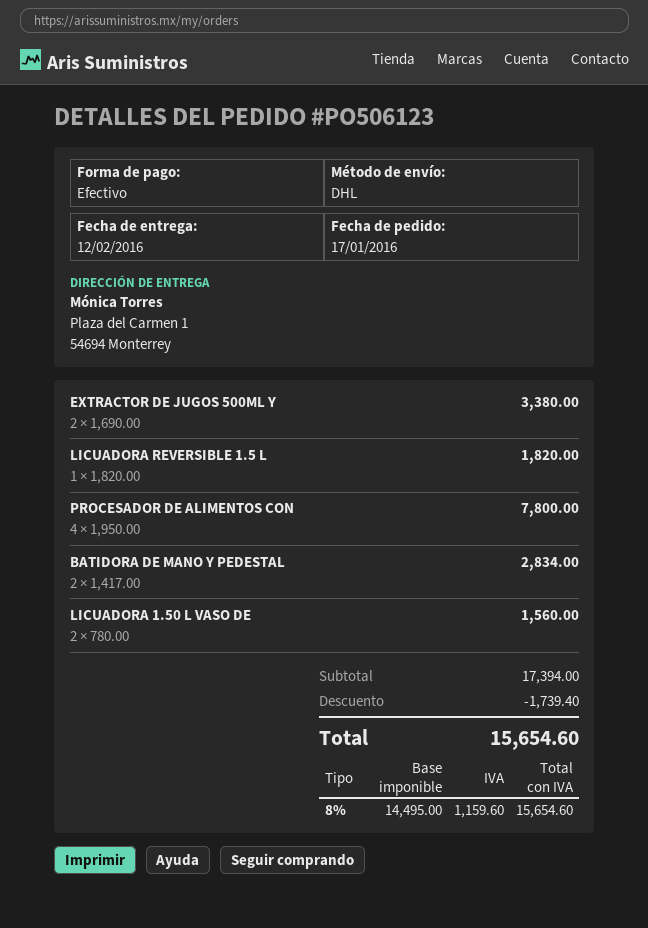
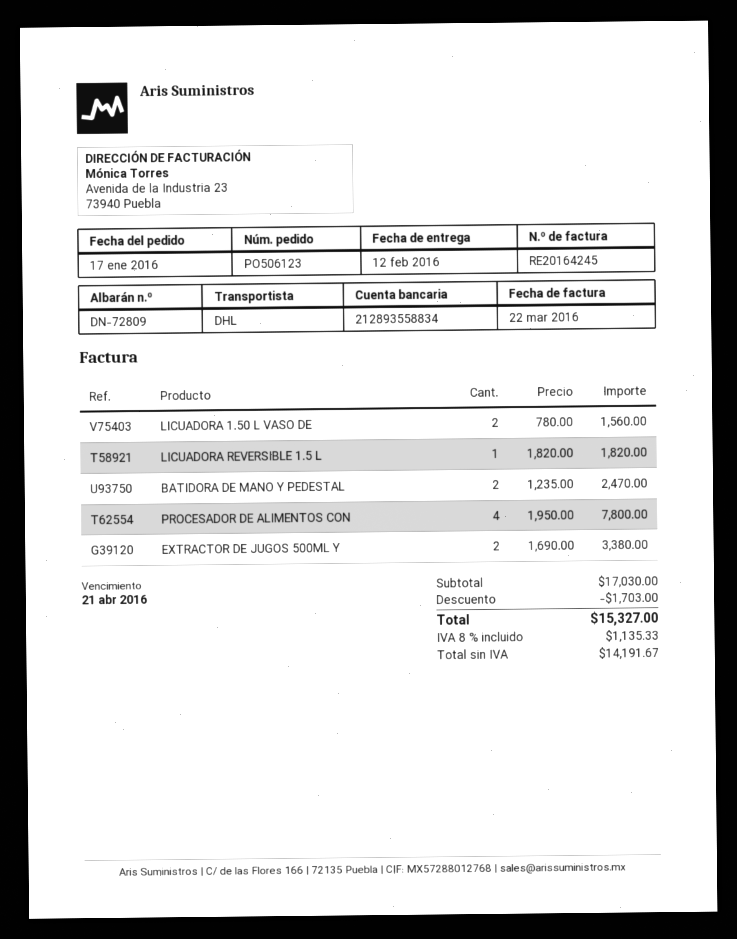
BATIDORA DE MANO Y PEDESTAL: 2 x 1417.00 = 2834.00 -> 2 x 1235.00 = 2470.00
subtotal: 17394.00 -> 17030.00
discount: 1739.40 -> 1703.00
net: 14495.00 -> 14191.67
tax: 8% = 1159.60 -> 8% = 1135.33
total: 15654.60 -> 15327.00

